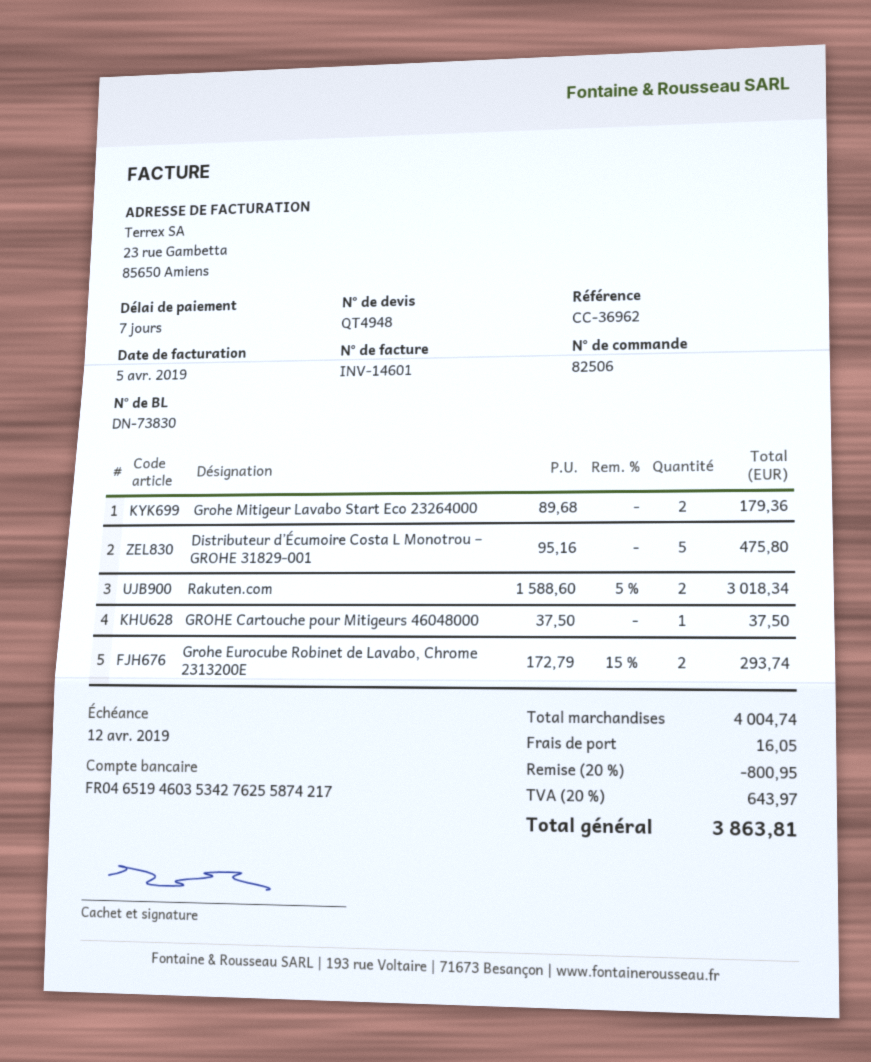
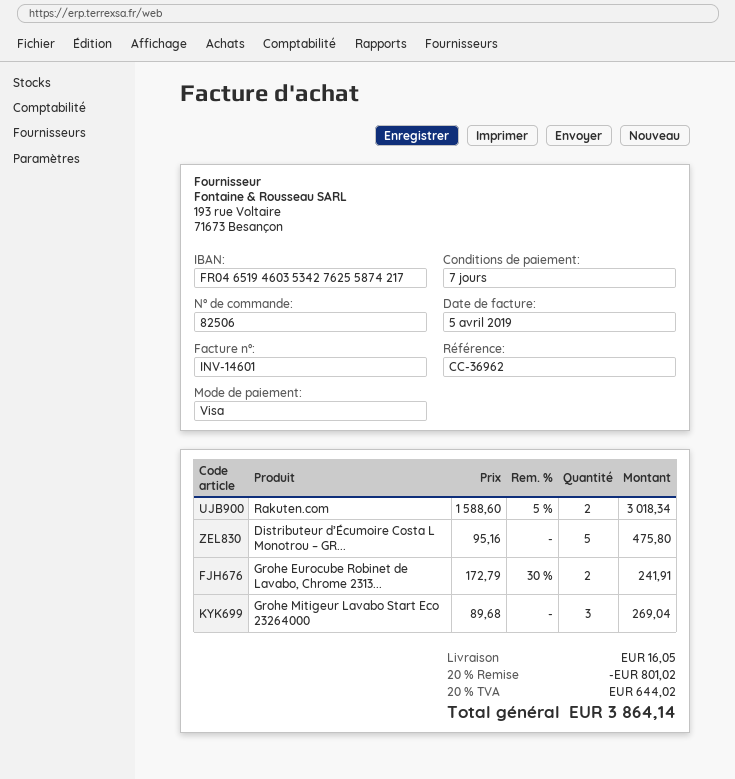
Grohe Mitigeur Lavabo Start Eco 23264000: 2 x 89.68 = 179.36 -> 3 x 89.68 = 269.04
GROHE Cartouche pour Mitigeurs 46048000: 1 x 37.50 = 37.50 -> none
Grohe Eurocube Robinet de Lavabo, Chrome 2313200E: 2 x 172.79 - 15% = 293.74 -> 2 x 172.79 - 30% = 241.91
discount: 20% = 800.95 -> 20% = 801.02
tax: 20% = 643.97 -> 20% = 644.02
total: 3863.81 -> 3864.14

